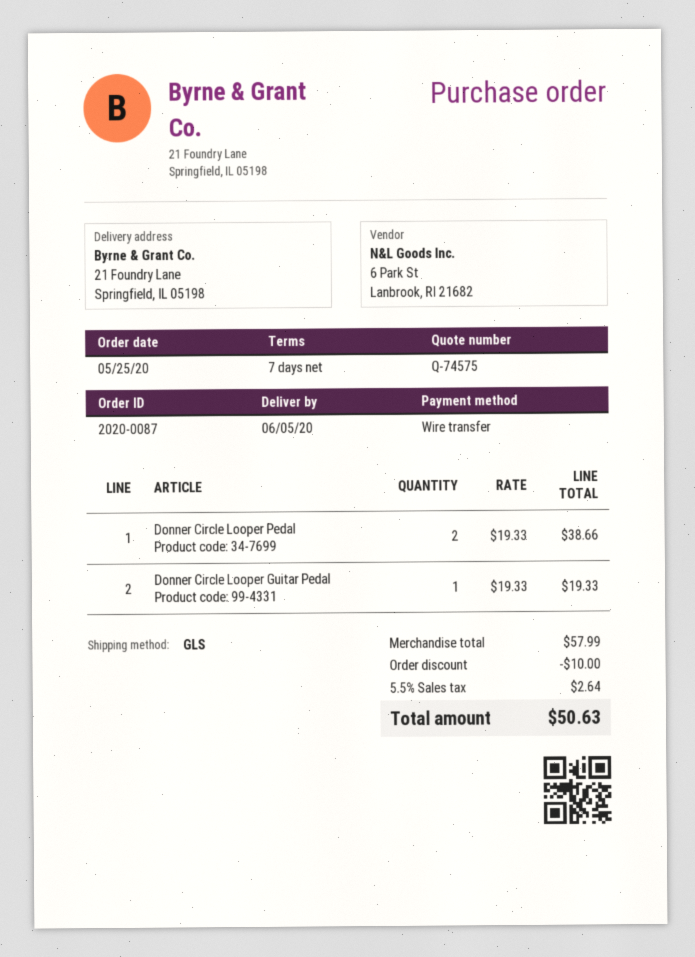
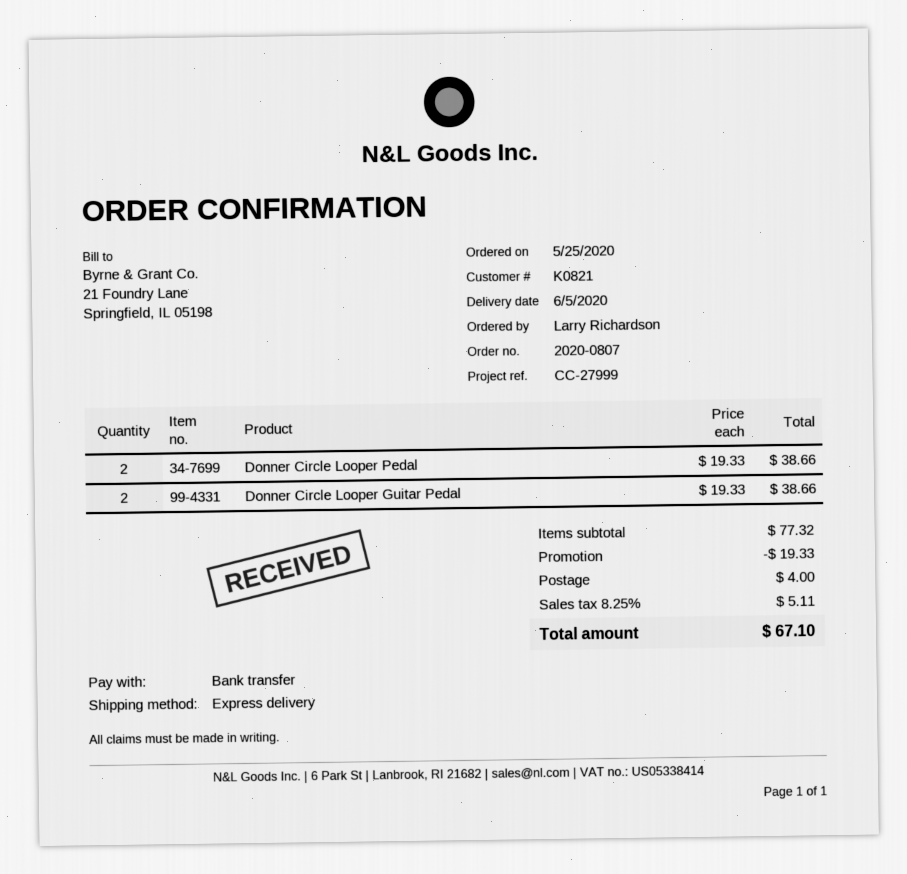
order number: 2020-0087 -> 2020-0807
shipping method: GLS -> express
Donner Circle Looper Guitar Pedal: 1 x 19.33 = 19.33 -> 2 x 19.33 = 38.66
subtotal: 57.99 -> 77.32
discount: 10.00 -> 19.33
shipping: none -> 4.00
tax: 5.5% = 2.64 -> 8.25% = 5.11
total: 50.63 -> 67.10

